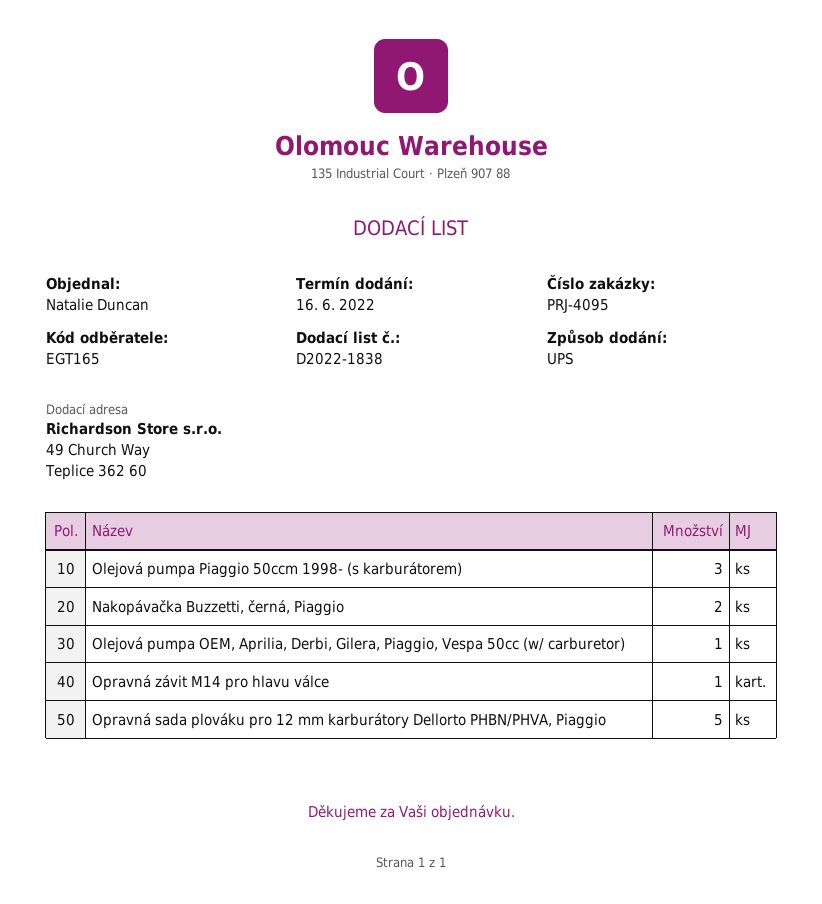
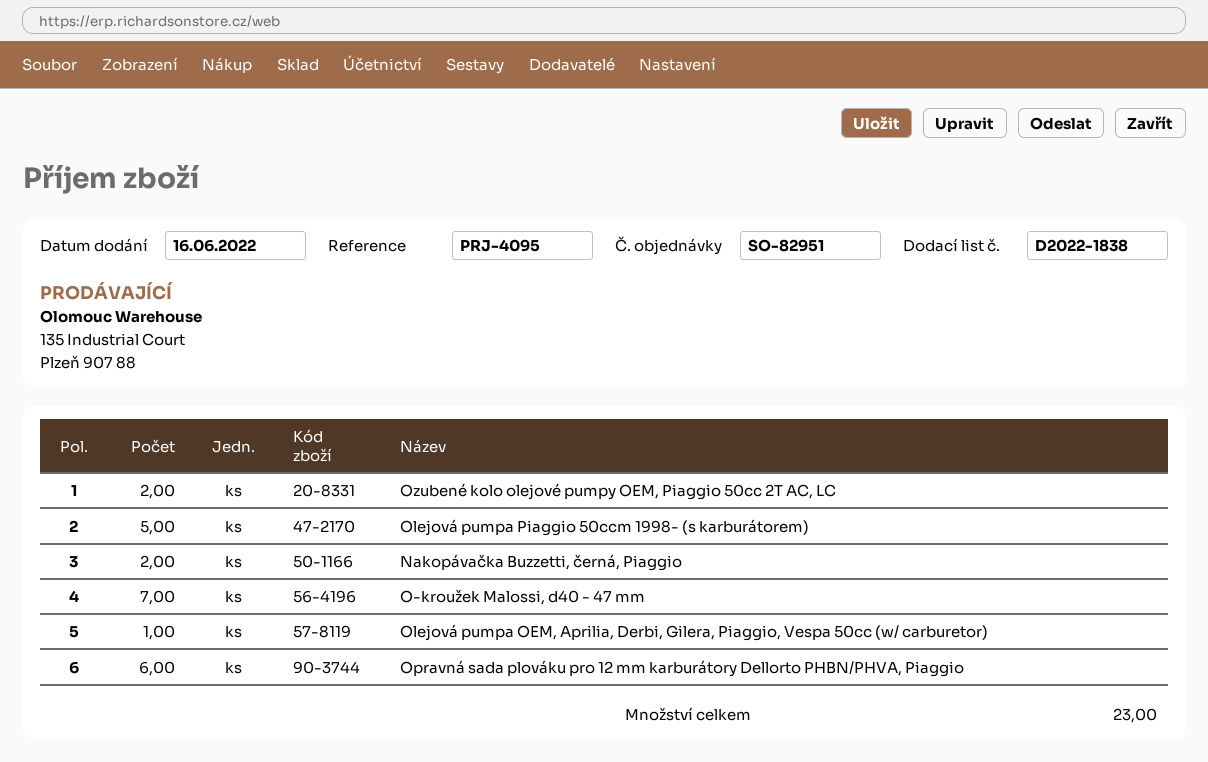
Olejová pumpa Piaggio 50ccm 1998- (s karburátorem): 3 -> 5
Opravná závit M14 pro hlavu válce: 1 -> none
Opravná sada plováku pro 12 mm karburátory Dellorto PHBN/PHVA, Piaggio: 5 -> 6
Ozubené kolo olejové pumpy OEM, Piaggio 50cc 2T AC, LC: none -> 2
O-kroužek Malossi, d40 - 47 mm: none -> 7

